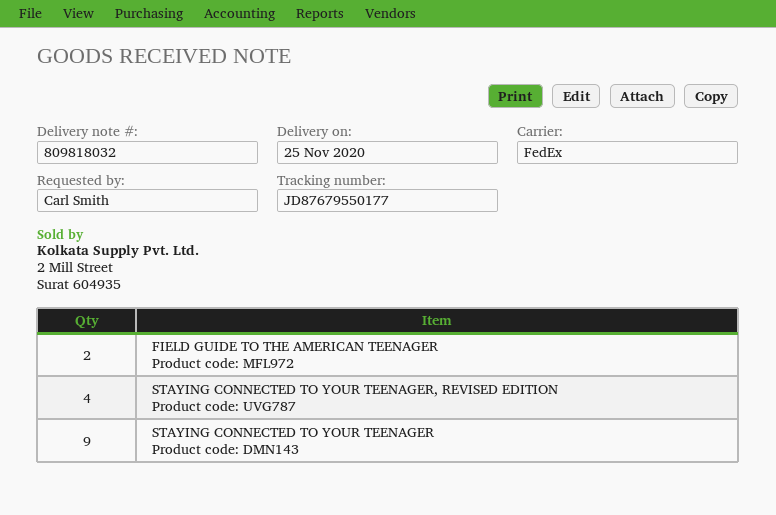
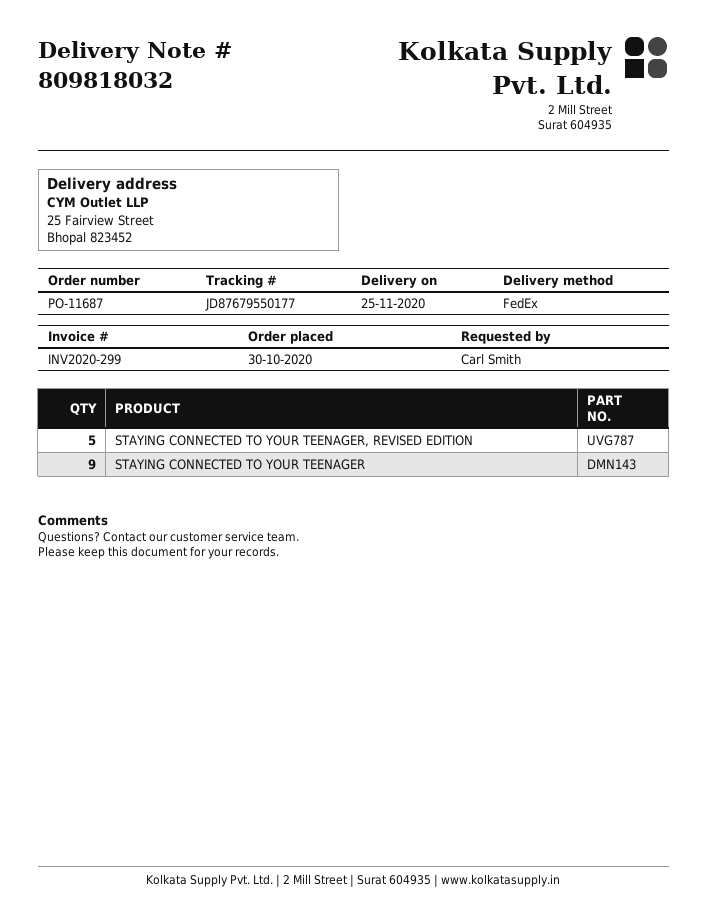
FIELD GUIDE TO THE AMERICAN TEENAGER: 2 -> none
STAYING CONNECTED TO YOUR TEENAGER, REVISED EDITION: 4 -> 5

